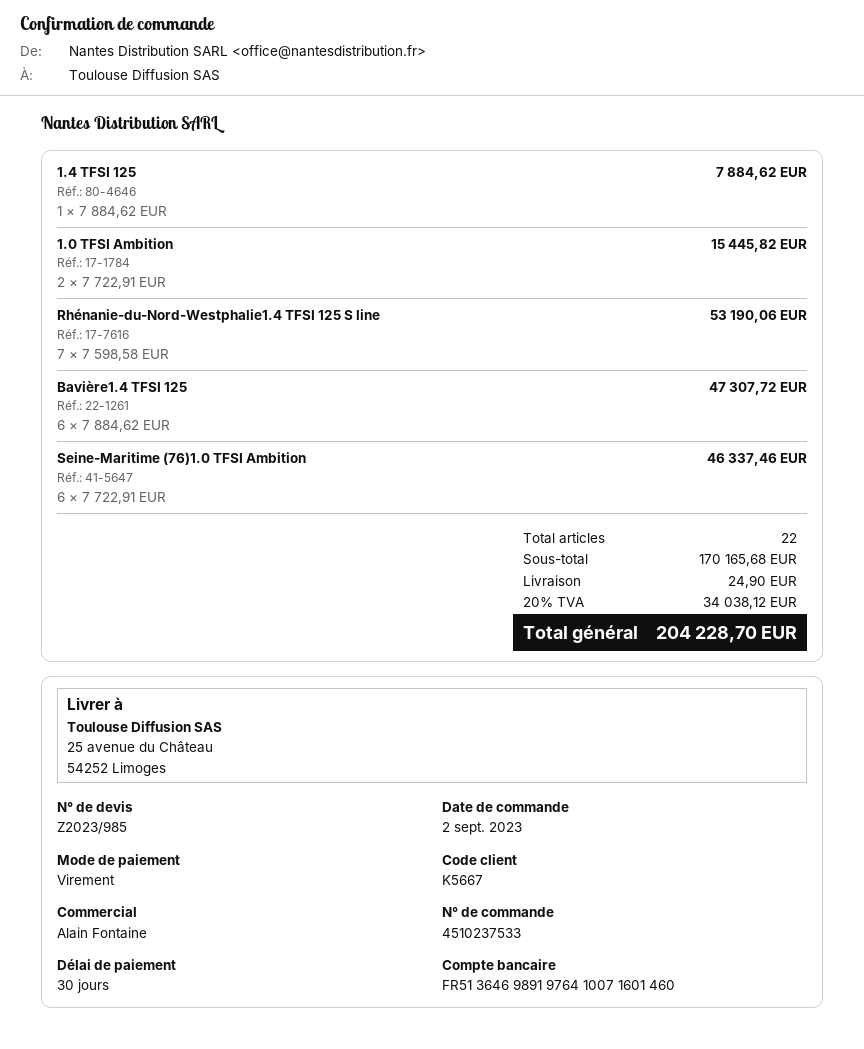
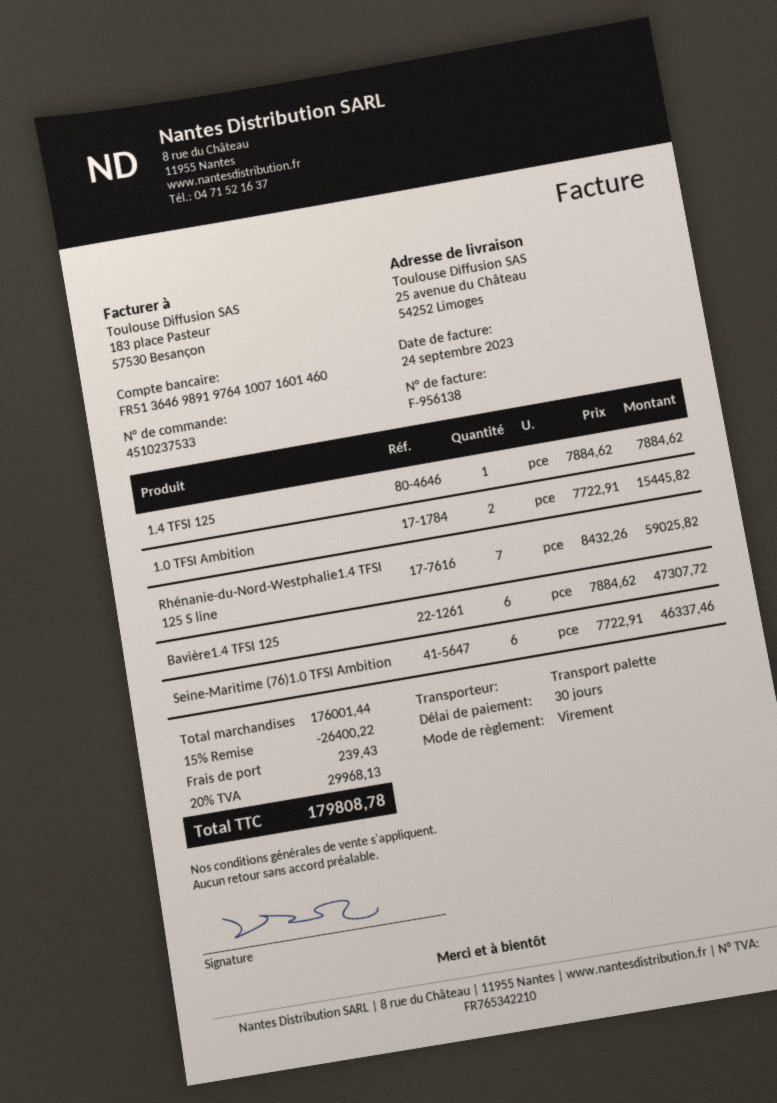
Rhénanie-du-Nord-Westphalie1.4 TFSI 125 S line: 7 x 7598.58 = 53190.06 -> 7 x 8432.26 = 59025.82
subtotal: 170165.68 -> 176001.44
discount: none -> 15% = 26400.22
shipping: 24.90 -> 239.43
tax: 20% = 34038.12 -> 20% = 29968.13
total: 204228.70 -> 179808.78

